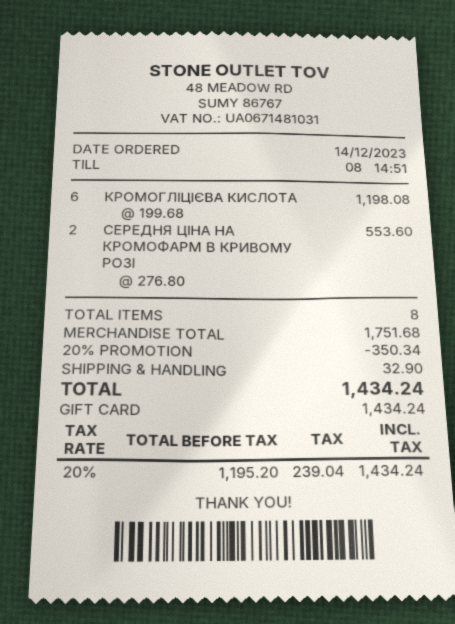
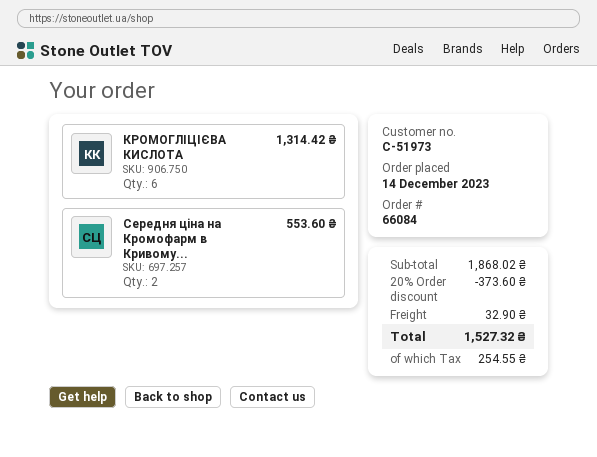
КРОМОГЛІЦІЄВА КИСЛОТА: 6 for 1198.08 -> 6 for 1314.42
subtotal: 1751.68 -> 1868.02
discount: 20% = 350.34 -> 20% = 373.60
tax: 239.04 -> 254.55
total: 1434.24 -> 1527.32

